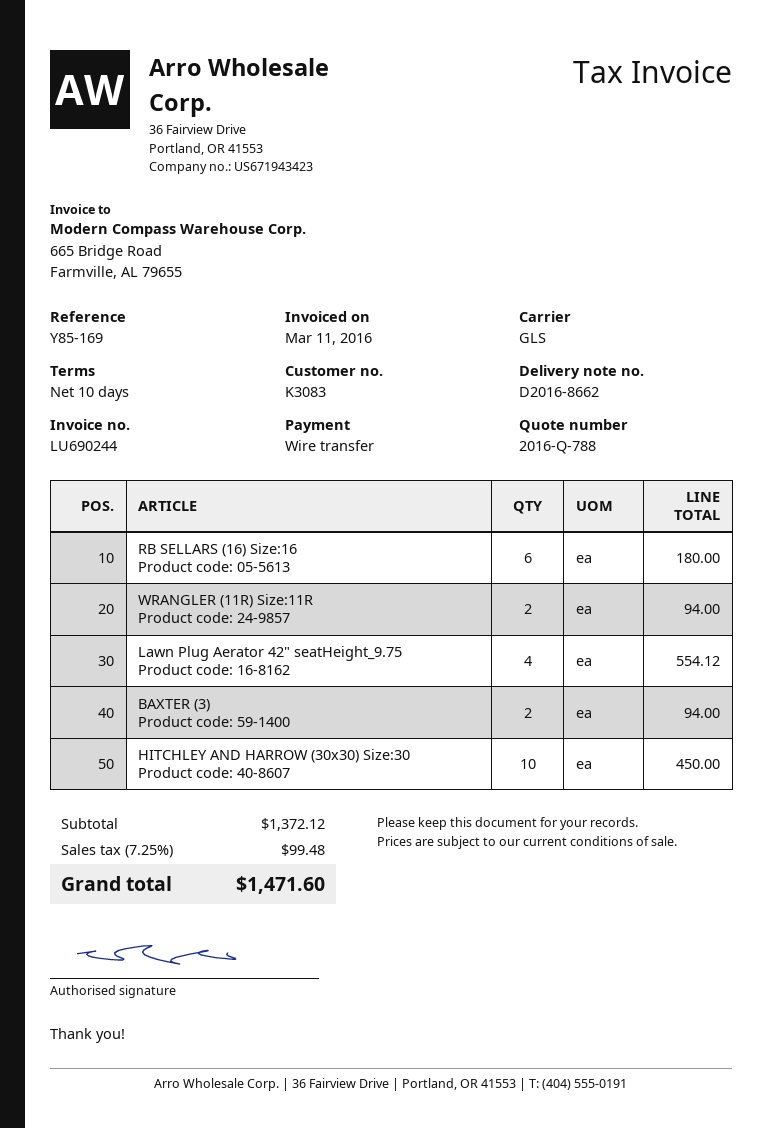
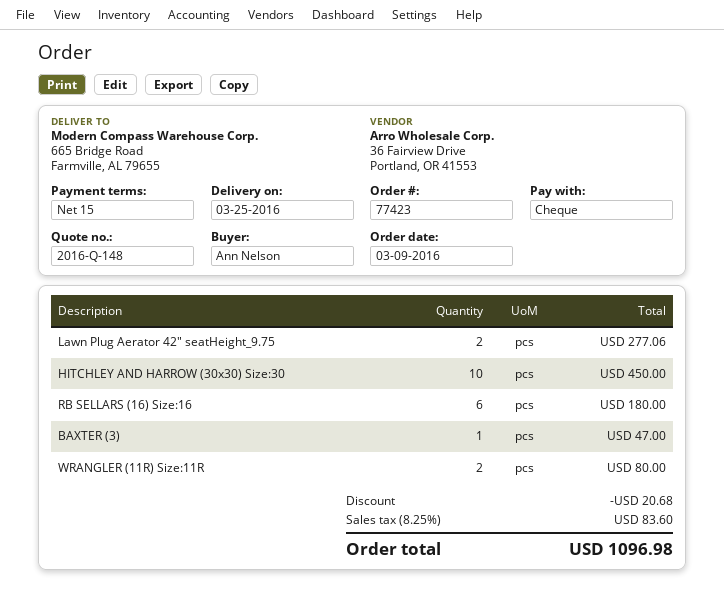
quote number: 2016-Q-788 -> 2016-Q-148
payment terms: 10 days -> 15 days
payment method: bank transfer -> cheque
WRANGLER (11R) Size:11R: 2 for 94.00 -> 2 for 80.00
Lawn Plug Aerator 42" seatHeight_9.75: 4 for 554.12 -> 2 for 277.06
BAXTER (3): 2 for 94.00 -> 1 for 47.00
discount: none -> 20.68
tax: 7.25% = 99.48 -> 8.25% = 83.60
total: 1471.60 -> 1096.98

